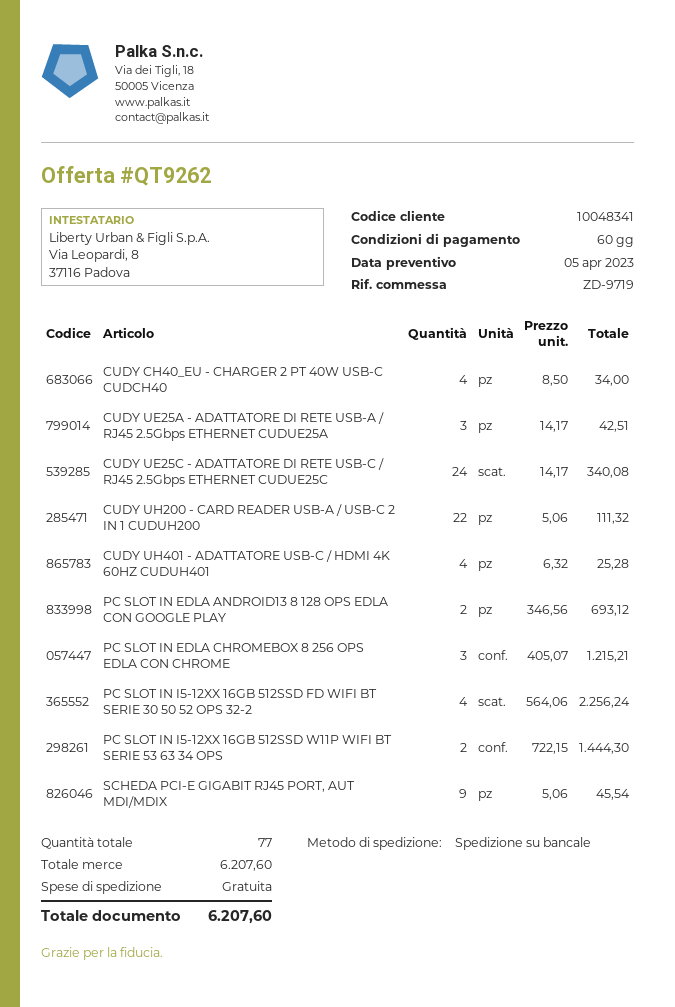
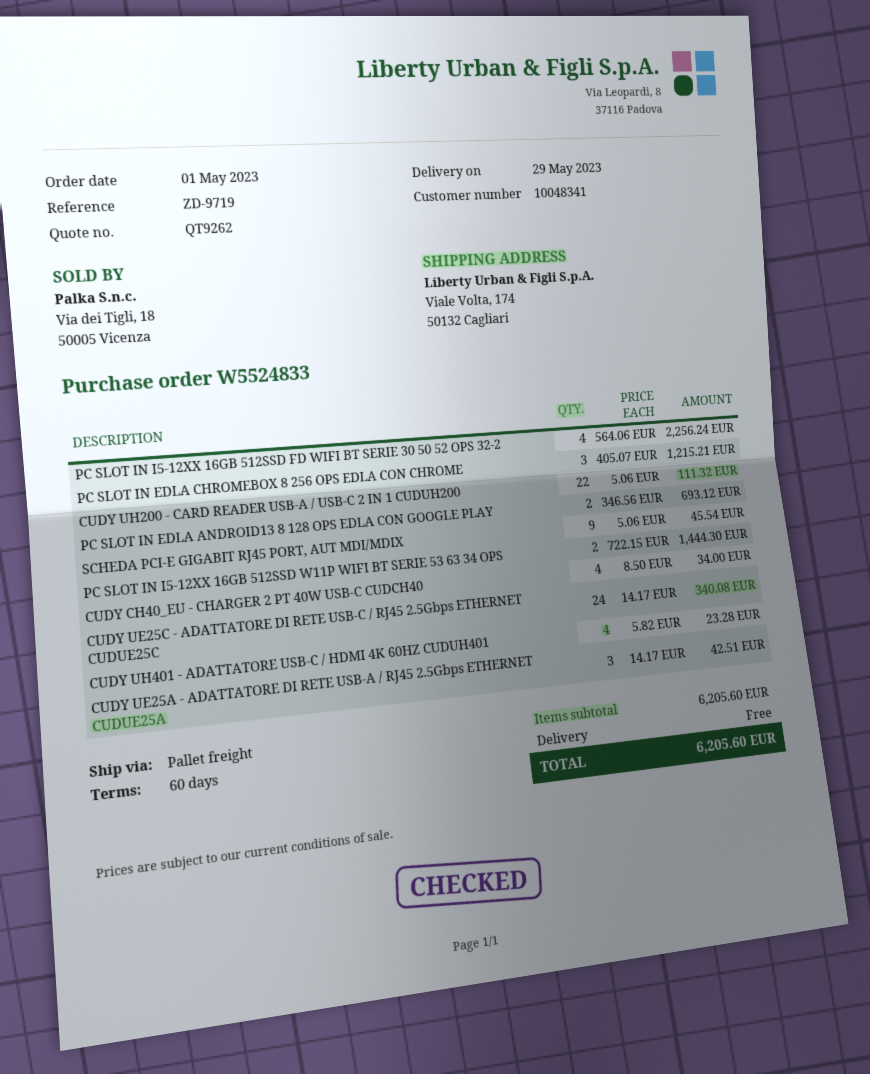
CUDY UH401 - ADATTATORE USB-C / HDMI 4K 60HZ CUDUH401: 4 x 6.32 = 25.28 -> 4 x 5.82 = 23.28
subtotal: 6207.60 -> 6205.60
total: 6207.60 -> 6205.60

